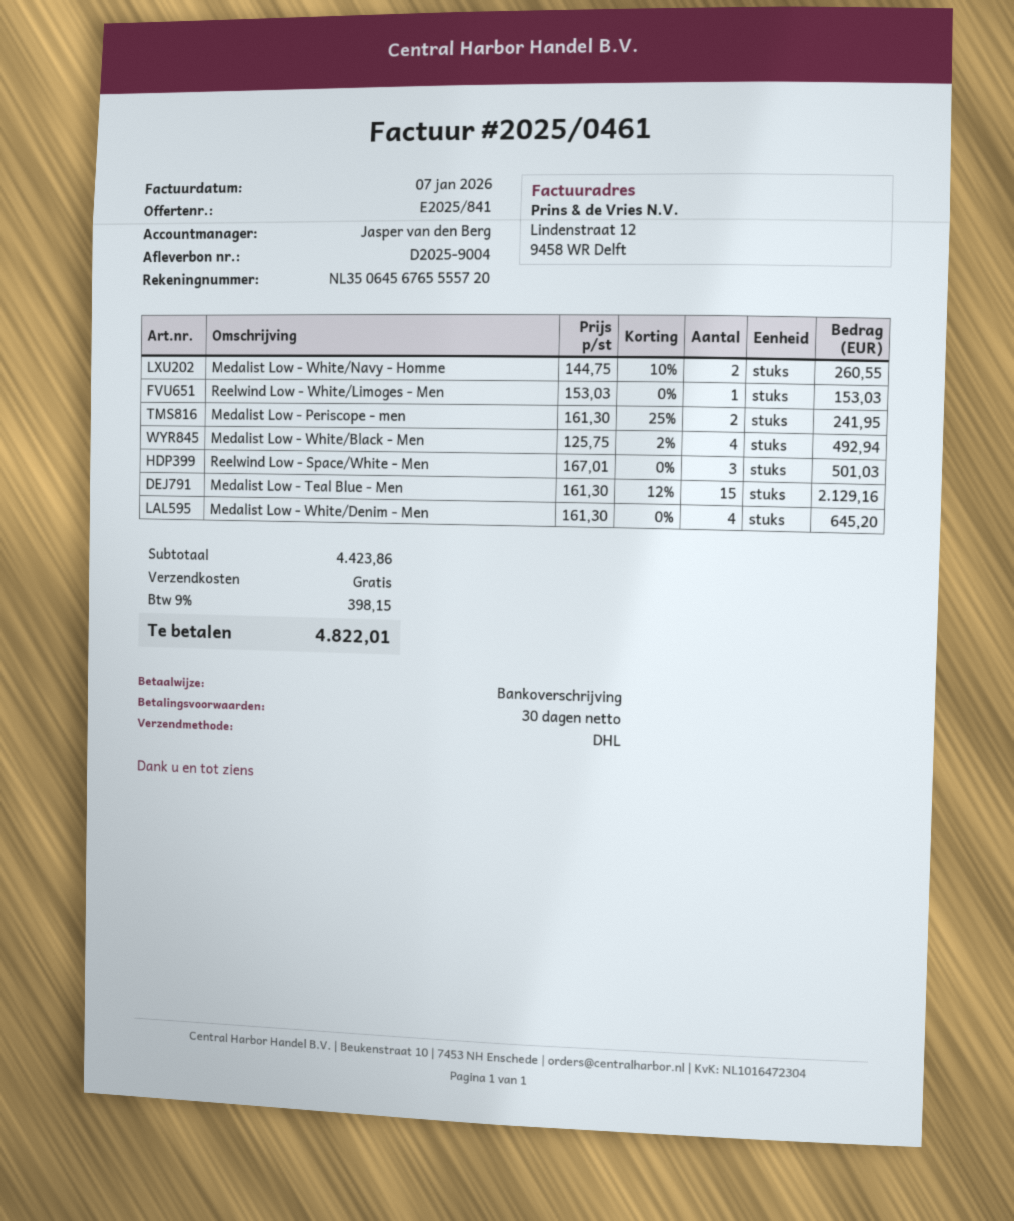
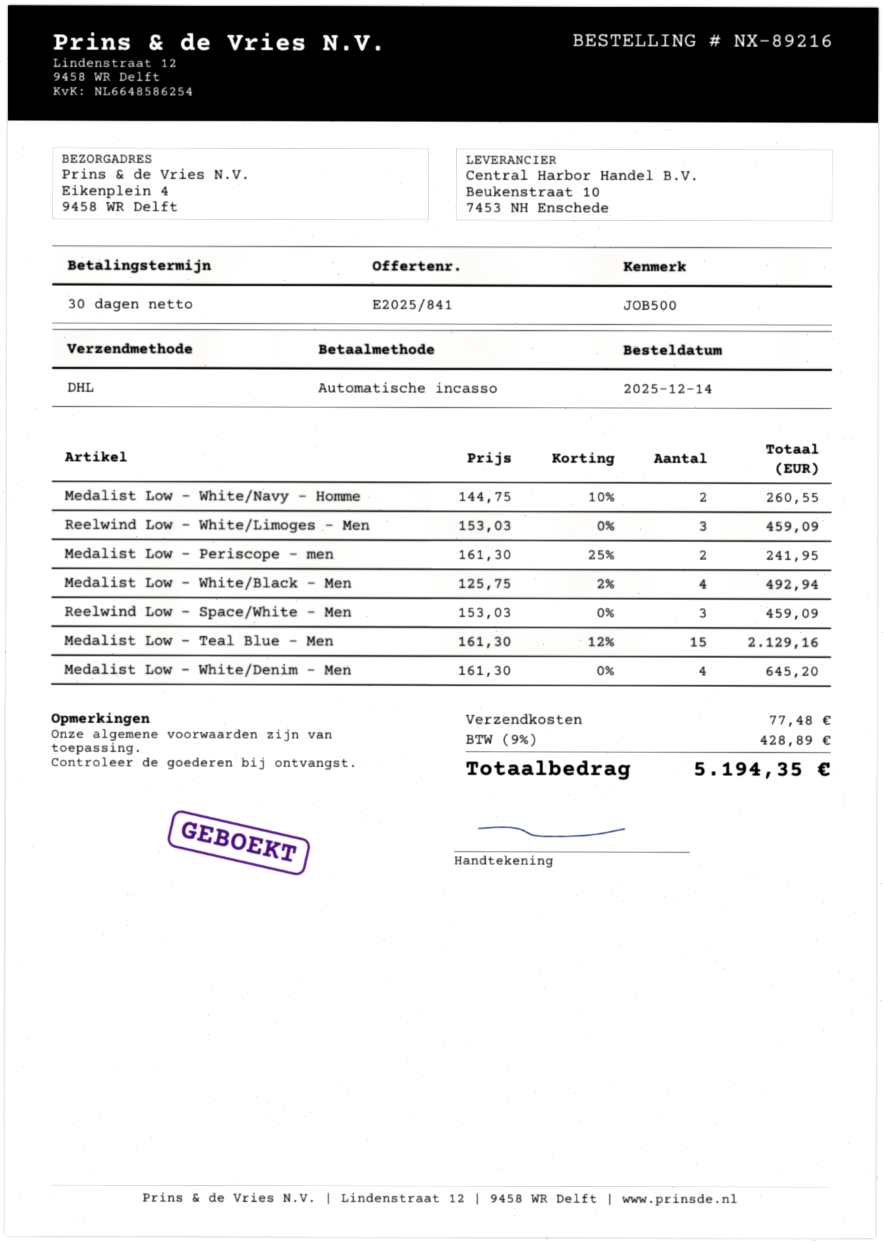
payment method: bank transfer -> direct debit
Reelwind Low - White/Limoges - Men: 1 x 153.03 = 153.03 -> 3 x 153.03 = 459.09
Reelwind Low - Space/White - Men: 3 x 167.01 = 501.03 -> 3 x 153.03 = 459.09
shipping: 0.00 -> 77.48
tax: 9% = 398.15 -> 9% = 428.89
total: 4822.01 -> 5194.35

